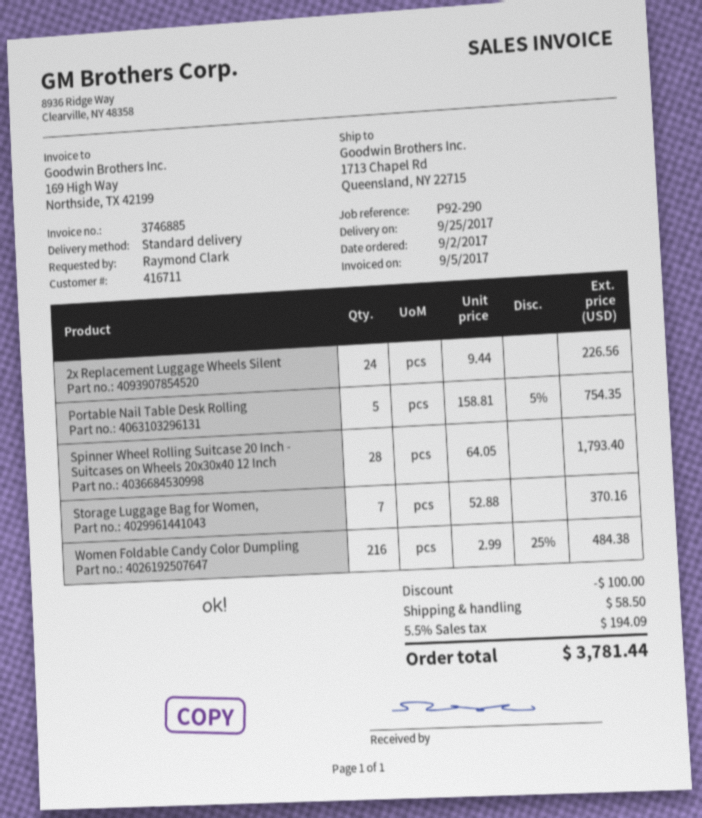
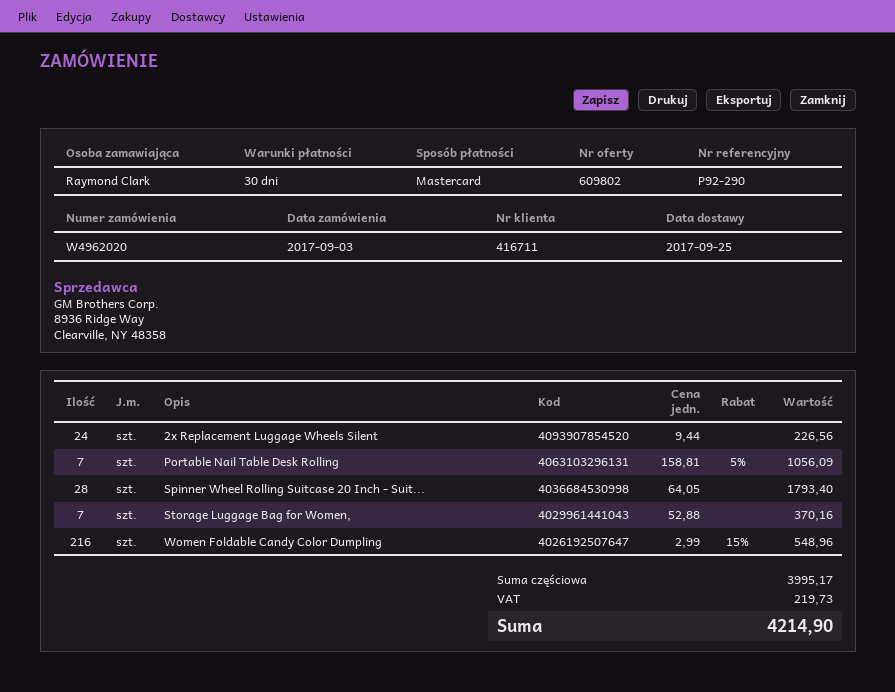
order date: 2017-09-02 -> 2017-09-03
Portable Nail Table Desk Rolling: 5 x 158.81 - 5% = 754.35 -> 7 x 158.81 - 5% = 1056.09
Women Foldable Candy Color Dumpling: 216 x 2.99 - 25% = 484.38 -> 216 x 2.99 - 15% = 548.96
discount: 100.00 -> none
shipping: 58.50 -> none
tax: 194.09 -> 219.73
total: 3781.44 -> 4214.90

